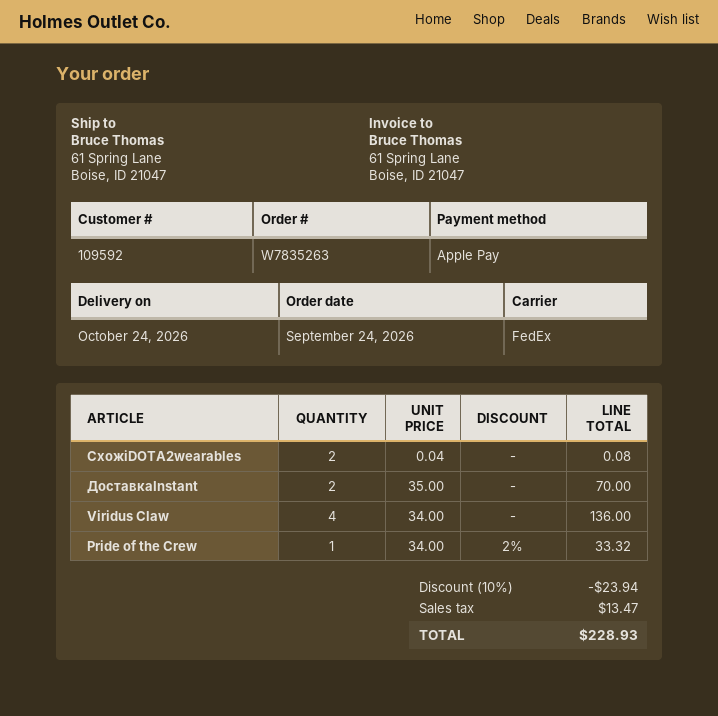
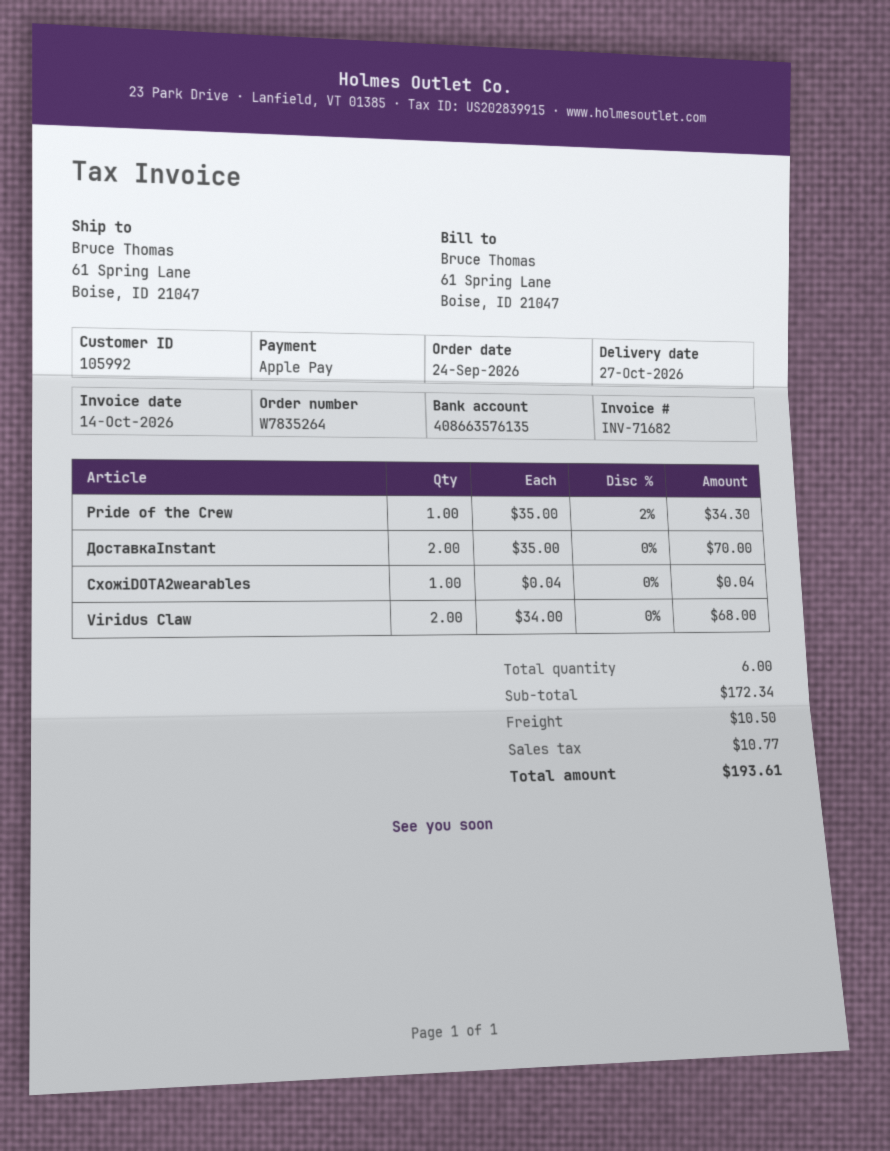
order number: W7835263 -> W7835264
delivery date: 2026-10-24 -> 2026-10-27
customer number: 109592 -> 105992
СхожіDOTA2wearables: 2 x 0.04 = 0.08 -> 1 x 0.04 = 0.04
Viridus Claw: 4 x 34.00 = 136.00 -> 2 x 34.00 = 68.00
Pride of the Crew: 1 x 34.00 - 2% = 33.32 -> 1 x 35.00 - 2% = 34.30
discount: 10% = 23.94 -> none
shipping: none -> 10.50
tax: 13.47 -> 10.77
total: 228.93 -> 193.61

